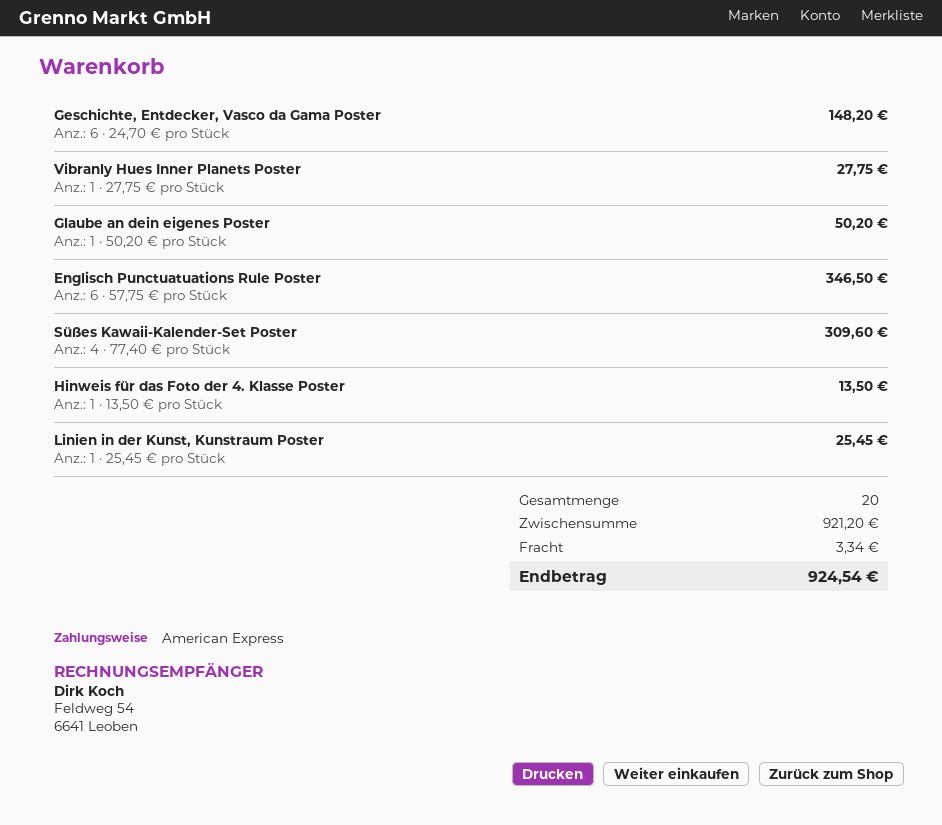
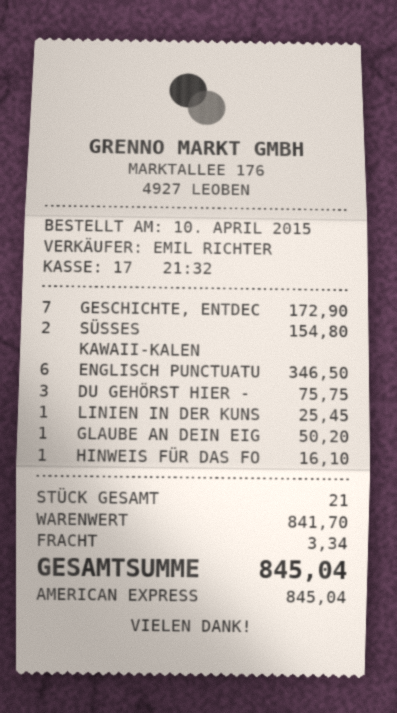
Geschichte, Entdecker, Vasco da Gama Poster: 6 for 148.20 -> 7 for 172.90
Vibranly Hues Inner Planets Poster: 1 for 27.75 -> none
Süßes Kawaii-Kalender-Set Poster: 4 for 309.60 -> 2 for 154.80
Hinweis für das Foto der 4. Klasse Poster: 1 for 13.50 -> 1 for 16.10
DU GEHÖRST HIER -: none -> 3 for 75.75
total quantity: 20 -> 21
subtotal: 921.20 -> 841.70
total: 924.54 -> 845.04

